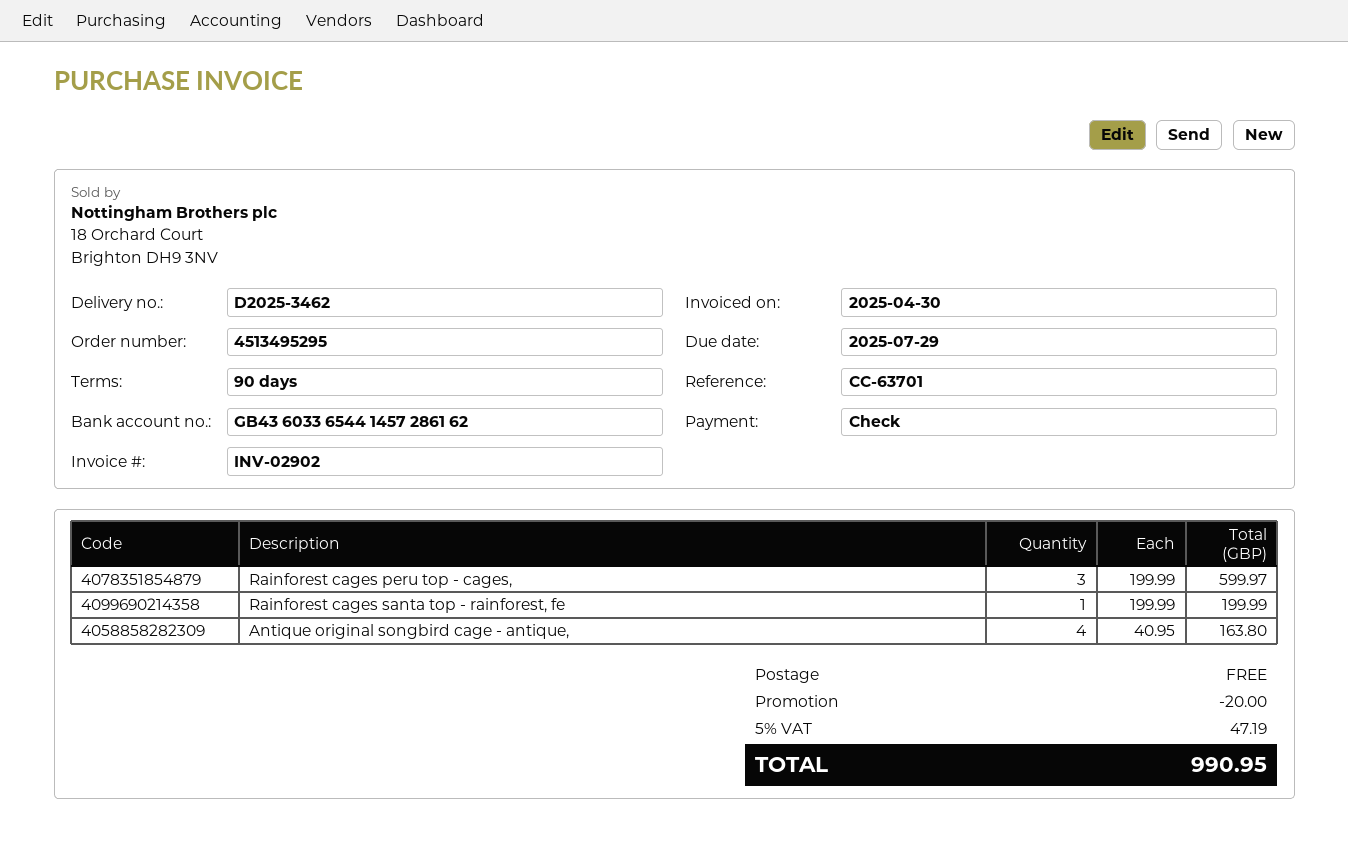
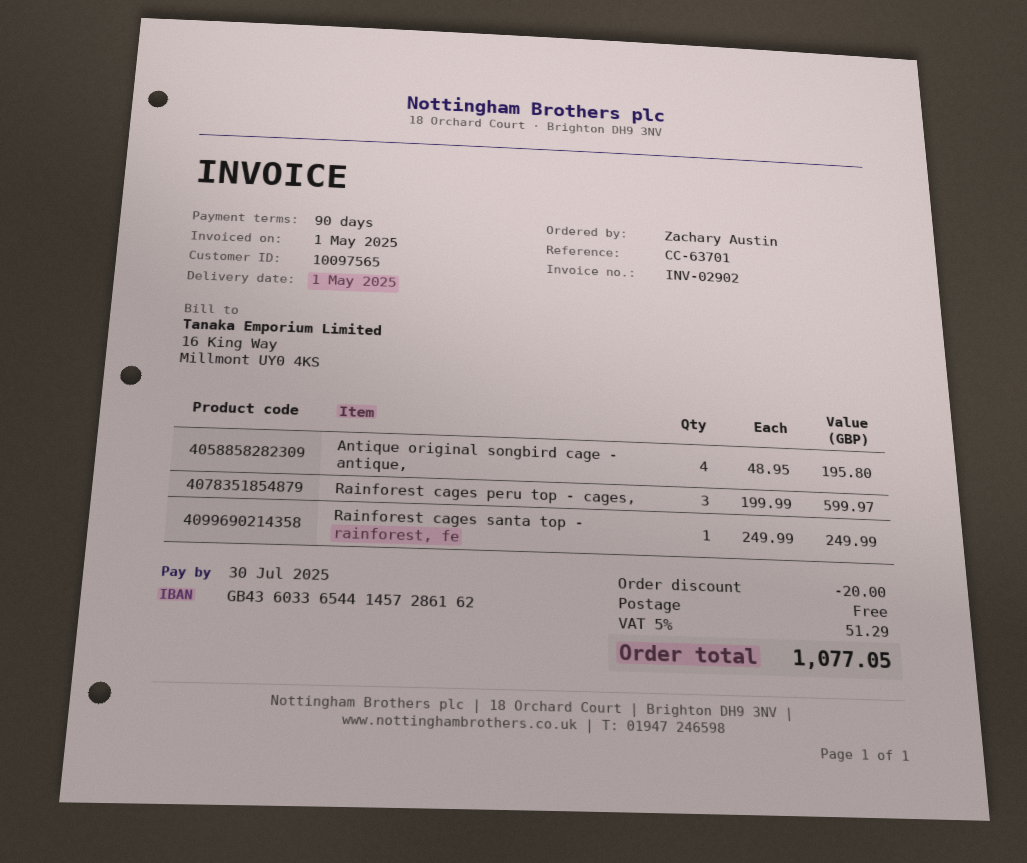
invoice date: 2025-04-30 -> 2025-05-01
due date: 2025-07-29 -> 2025-07-30
Rainforest cages santa top - rainforest, fe: 1 x 199.99 = 199.99 -> 1 x 249.99 = 249.99
Antique original songbird cage - antique,: 4 x 40.95 = 163.80 -> 4 x 48.95 = 195.80
tax: 5% = 47.19 -> 5% = 51.29
total: 990.95 -> 1077.05

